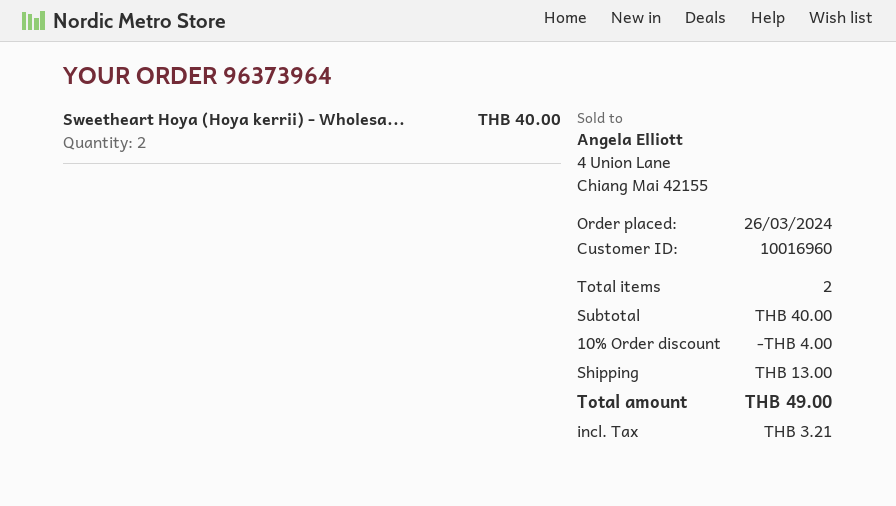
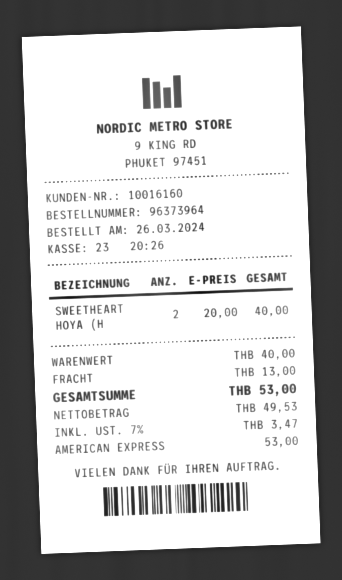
customer number: 10016960 -> 10016160
discount: 10% = 4.00 -> none
tax: 3.21 -> 3.47
total: 49.00 -> 53.00

